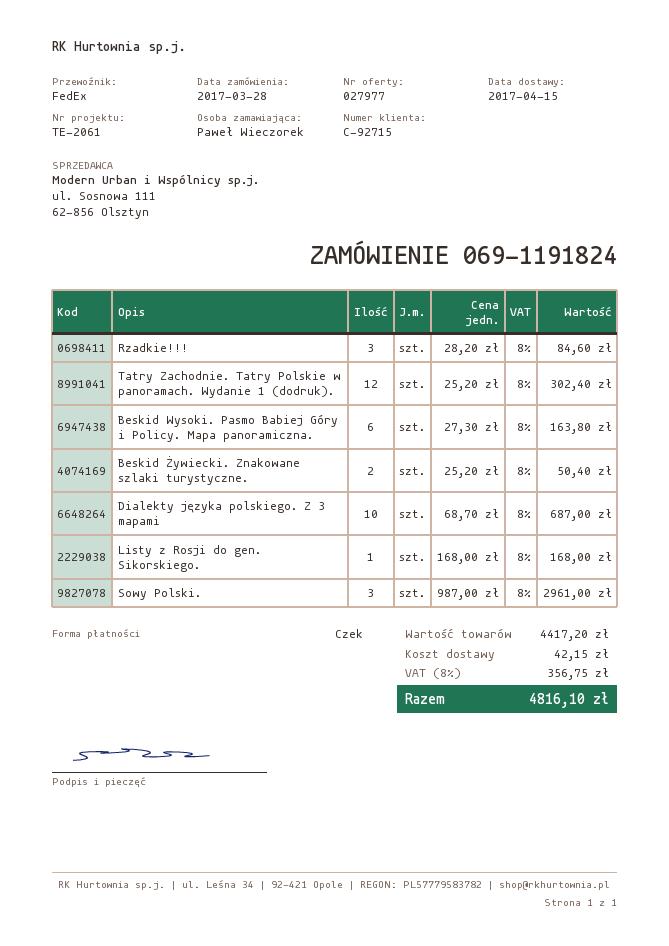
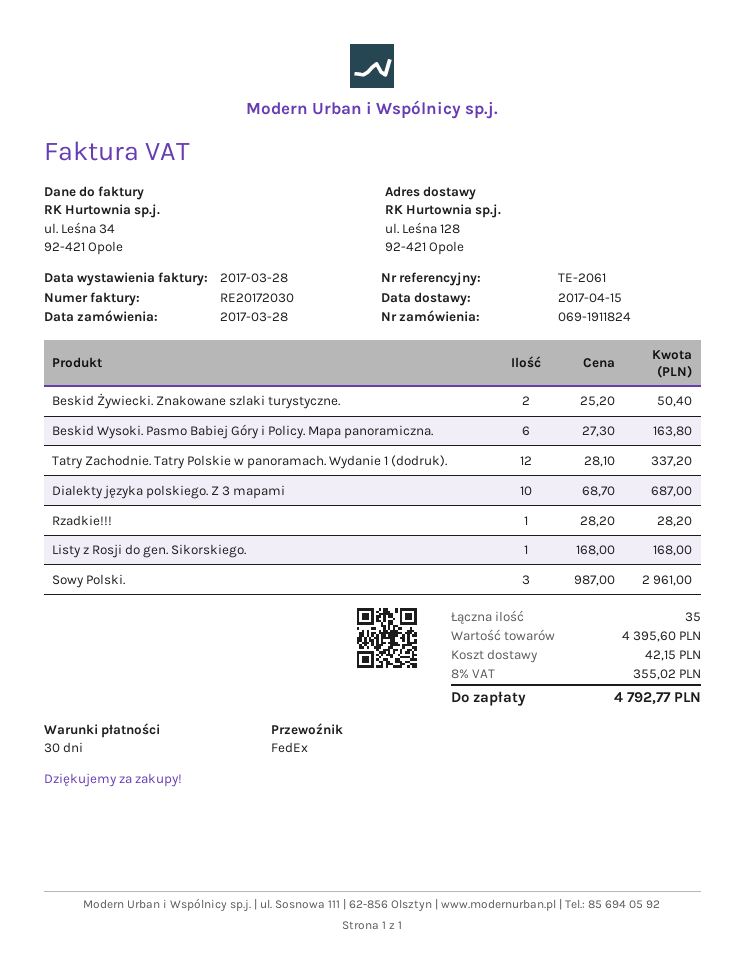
order number: 069-1191824 -> 069-1911824
Rzadkie!!!: 3 x 28.20 = 84.60 -> 1 x 28.20 = 28.20
Tatry Zachodnie. Tatry Polskie w panoramach. Wydanie 1 (dodruk).: 12 x 25.20 = 302.40 -> 12 x 28.10 = 337.20
subtotal: 4417.20 -> 4395.60
tax: 8% = 356.75 -> 8% = 355.02
total: 4816.10 -> 4792.77

